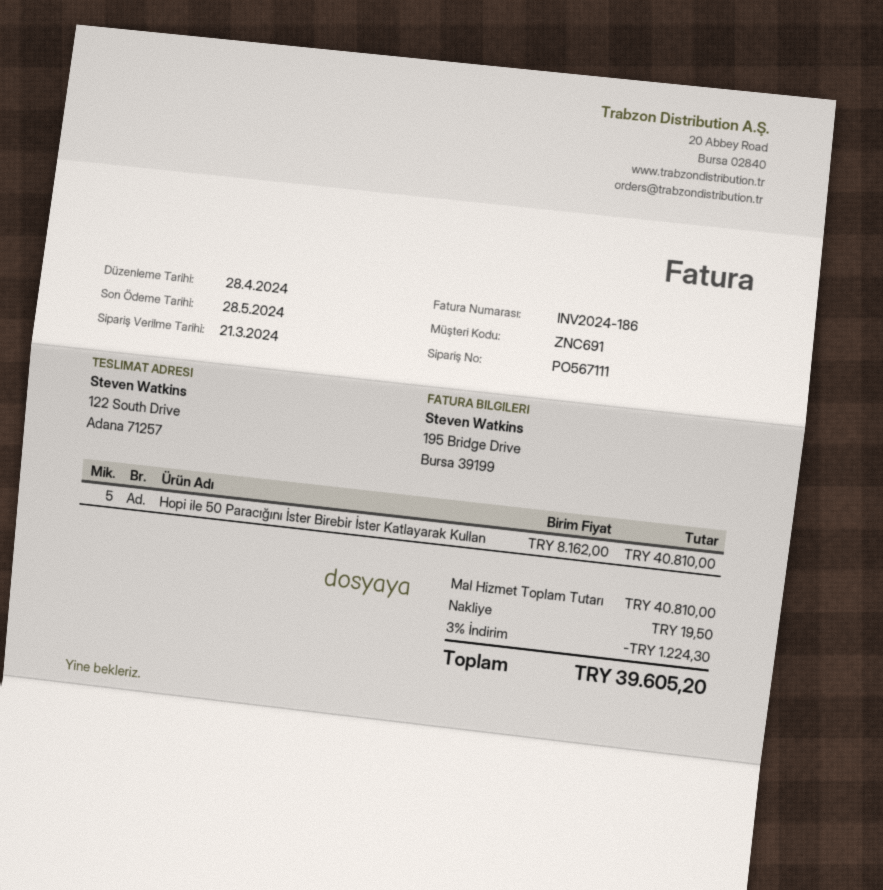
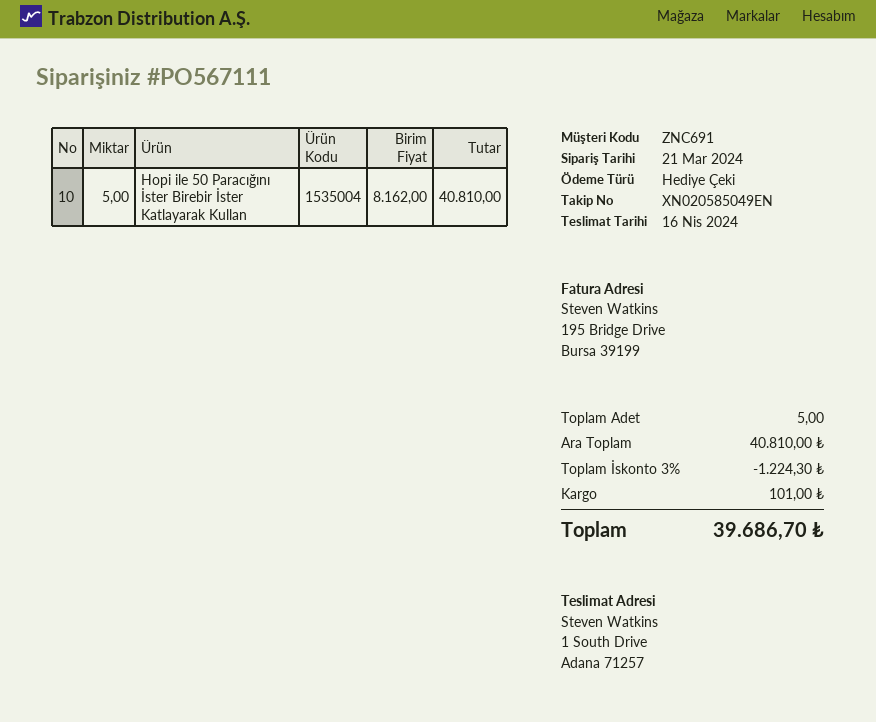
ship to: 122 South Drive, Adana 71257 -> 1 South Drive, Adana 71257
shipping: 19.50 -> 101.00
total: 39605.20 -> 39686.70

